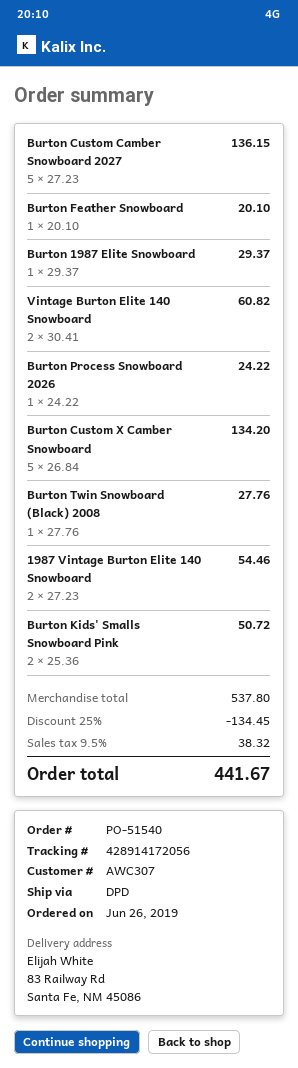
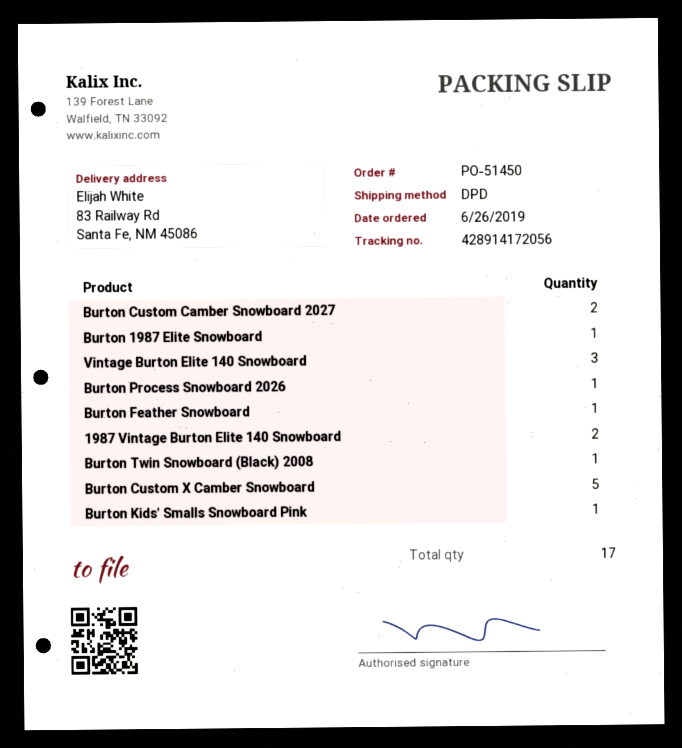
order number: PO-51540 -> PO-51450
Burton Custom Camber Snowboard 2027: 5 -> 2
Vintage Burton Elite 140 Snowboard: 2 -> 3
Burton Kids' Smalls Snowboard Pink: 2 -> 1

